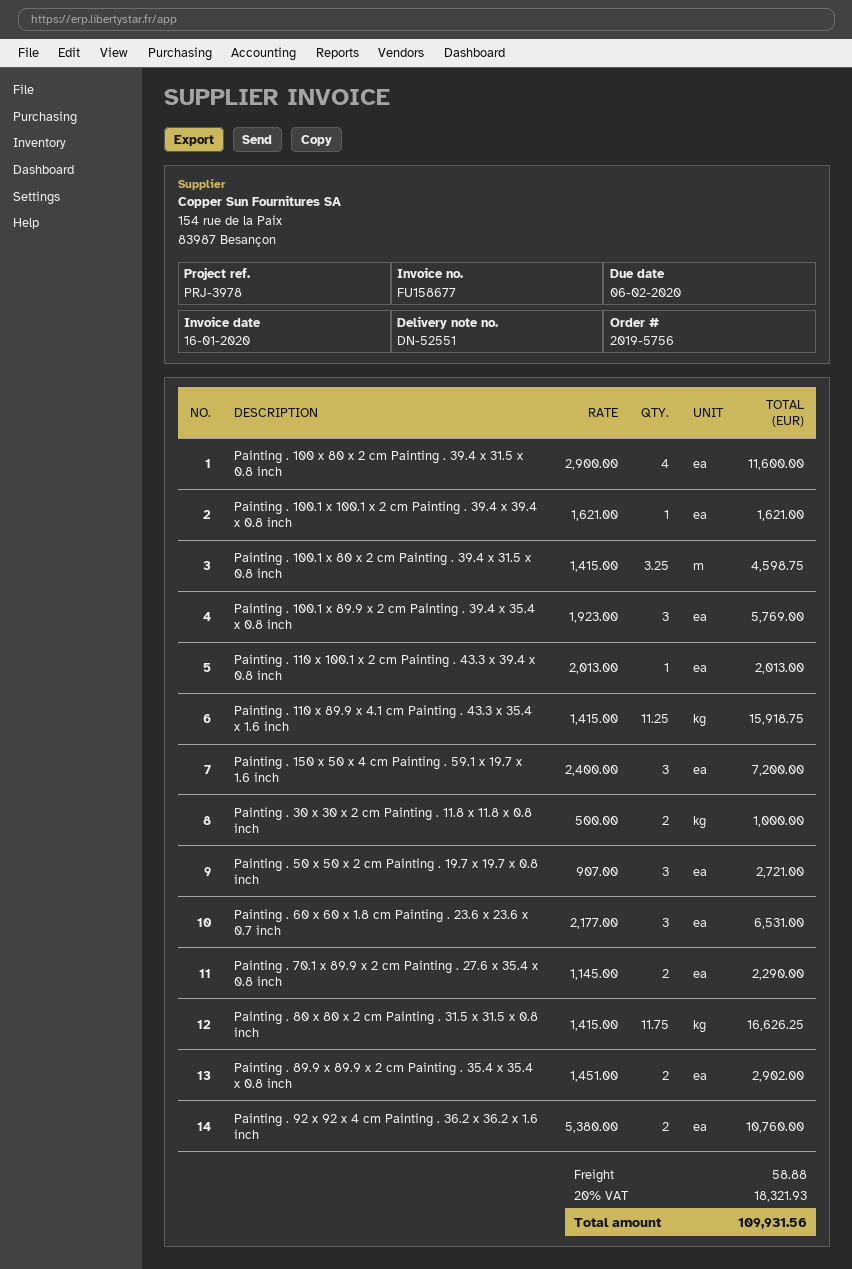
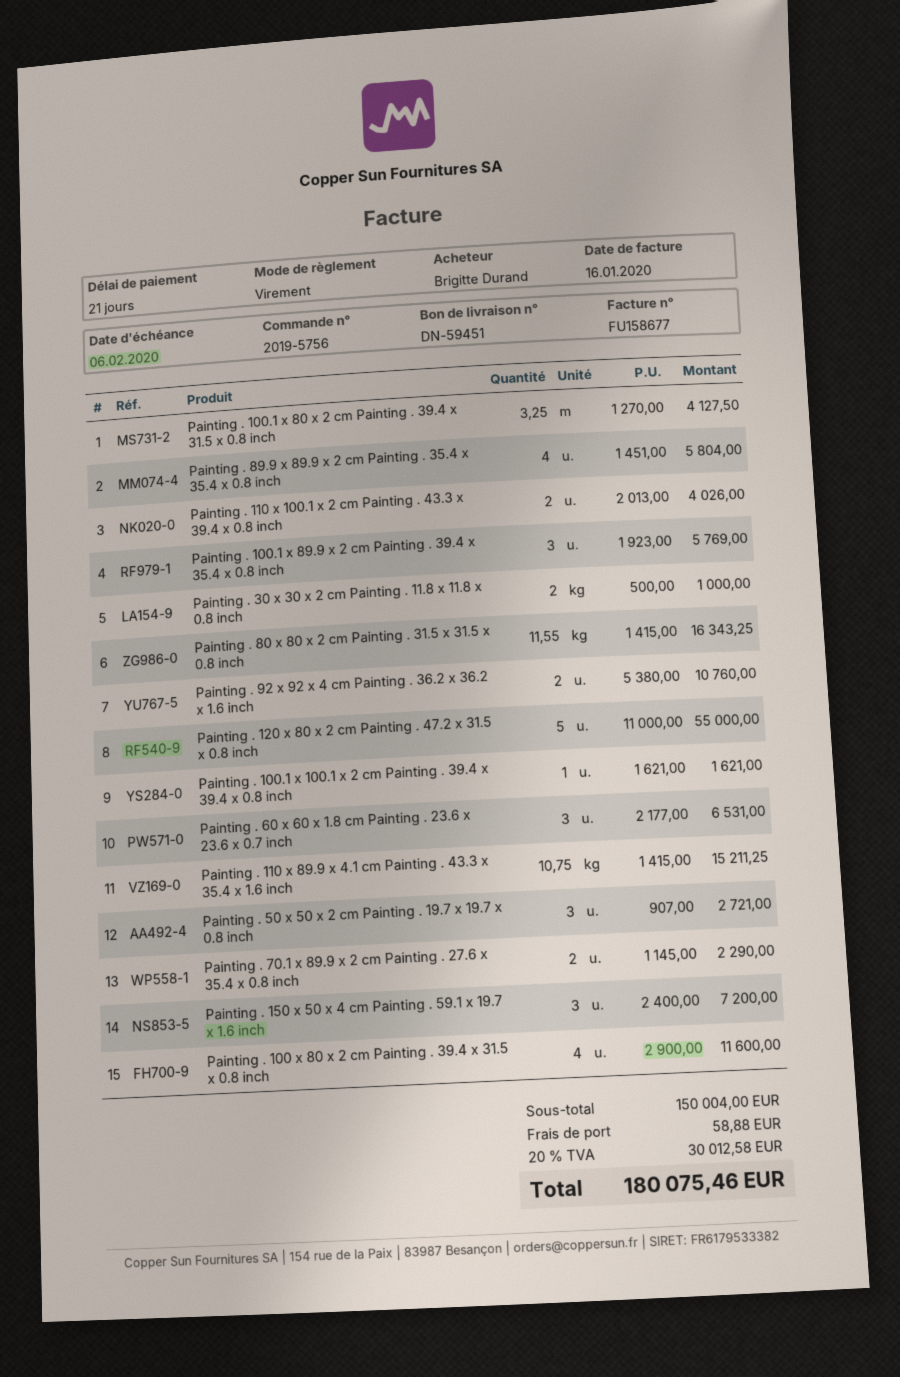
delivery note number: DN-52551 -> DN-59451
Painting . 100.1 x 80 x 2 cm Painting . 39.4 x 31.5 x 0.8 inch: 3.25 x 1415.00 = 4598.75 -> 3.25 x 1270.00 = 4127.50
Painting . 110 x 100.1 x 2 cm Painting . 43.3 x 39.4 x 0.8 inch: 1 x 2013.00 = 2013.00 -> 2 x 2013.00 = 4026.00
Painting . 110 x 89.9 x 4.1 cm Painting . 43.3 x 35.4 x 1.6 inch: 11.25 x 1415.00 = 15918.75 -> 10.75 x 1415.00 = 15211.25
Painting . 80 x 80 x 2 cm Painting . 31.5 x 31.5 x 0.8 inch: 11.75 x 1415.00 = 16626.25 -> 11.55 x 1415.00 = 16343.25
Painting . 89.9 x 89.9 x 2 cm Painting . 35.4 x 35.4 x 0.8 inch: 2 x 1451.00 = 2902.00 -> 4 x 1451.00 = 5804.00
Painting . 120 x 80 x 2 cm Painting . 47.2 x 31.5 x 0.8 inch: none -> 5 x 11000.00 = 55000.00
tax: 20% = 18321.93 -> 20% = 30012.58
total: 109931.56 -> 180075.46

